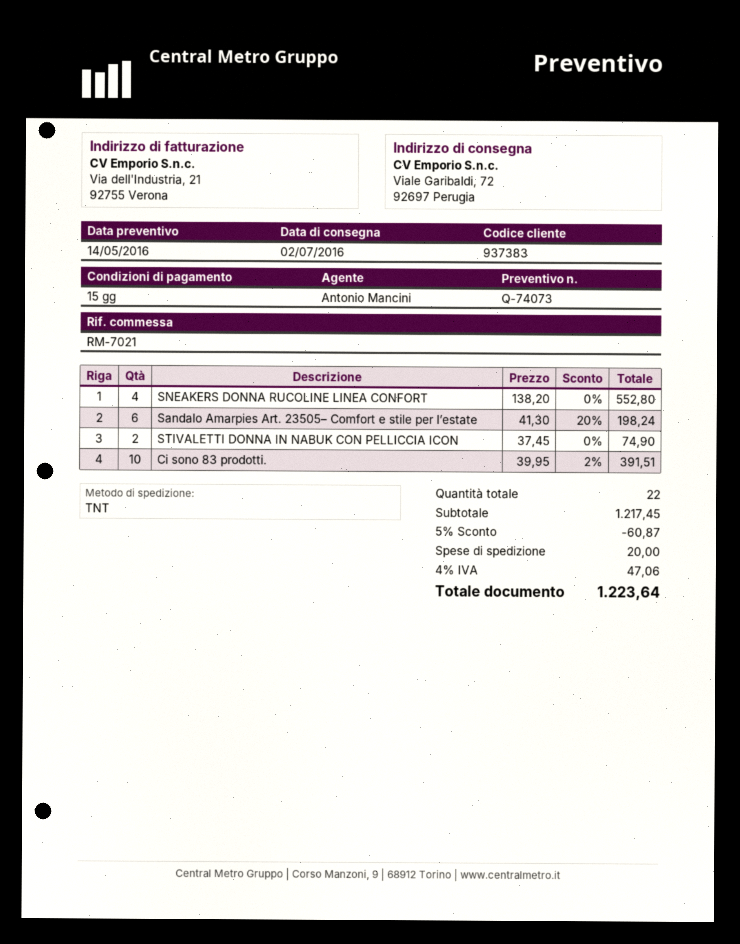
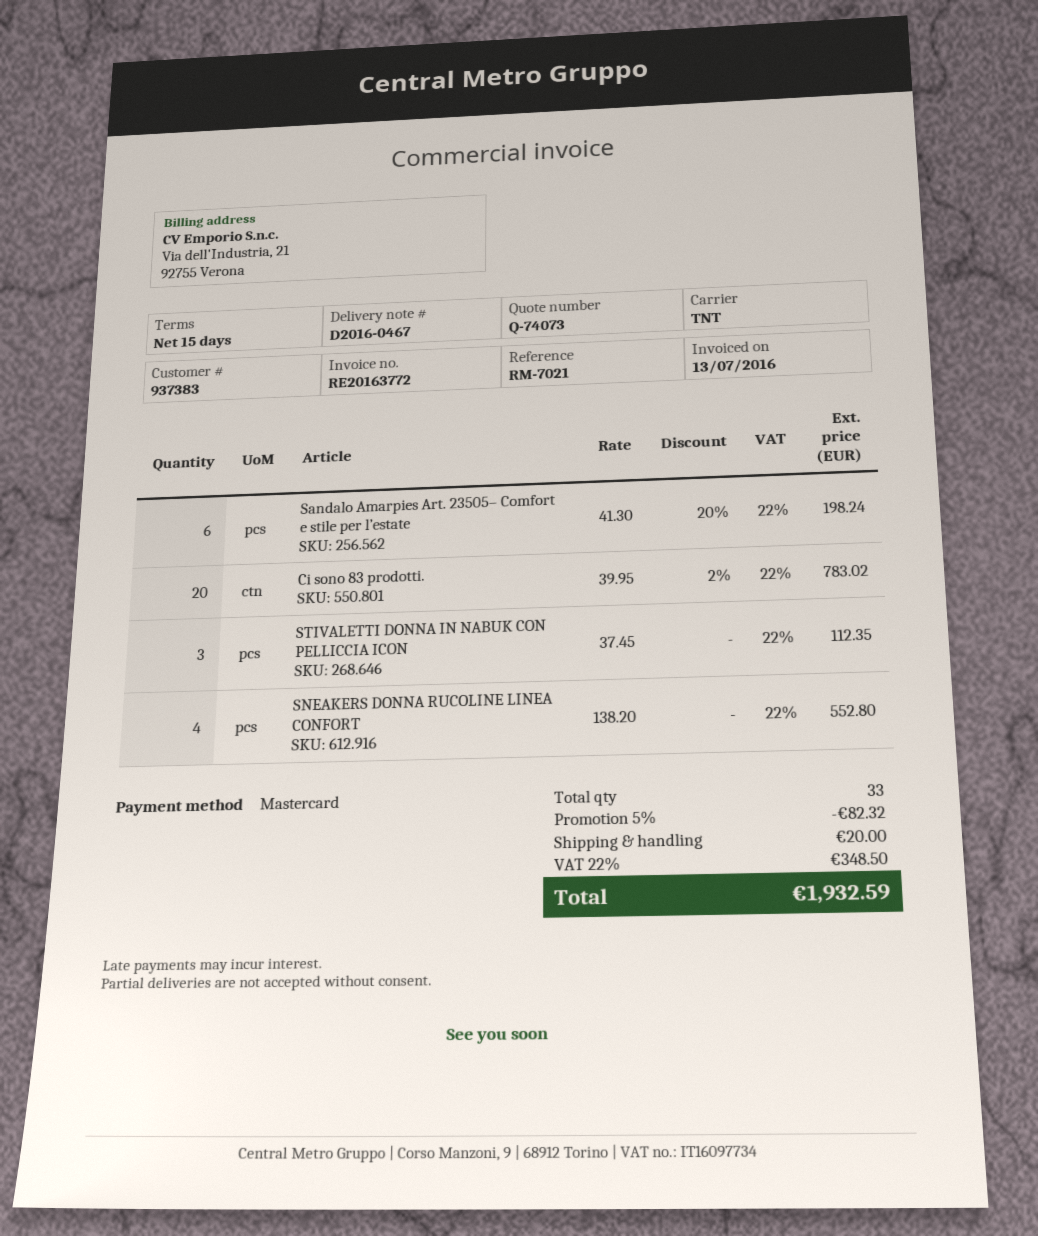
STIVALETTI DONNA IN NABUK CON PELLICCIA ICON: 2 x 37.45 = 74.90 -> 3 x 37.45 = 112.35
Ci sono 83 prodotti.: 10 x 39.95 - 2% = 391.51 -> 20 x 39.95 - 2% = 783.02
total quantity: 22 -> 33
discount: 5% = 60.87 -> 5% = 82.32
tax: 4% = 47.06 -> 22% = 348.50
total: 1223.64 -> 1932.59

